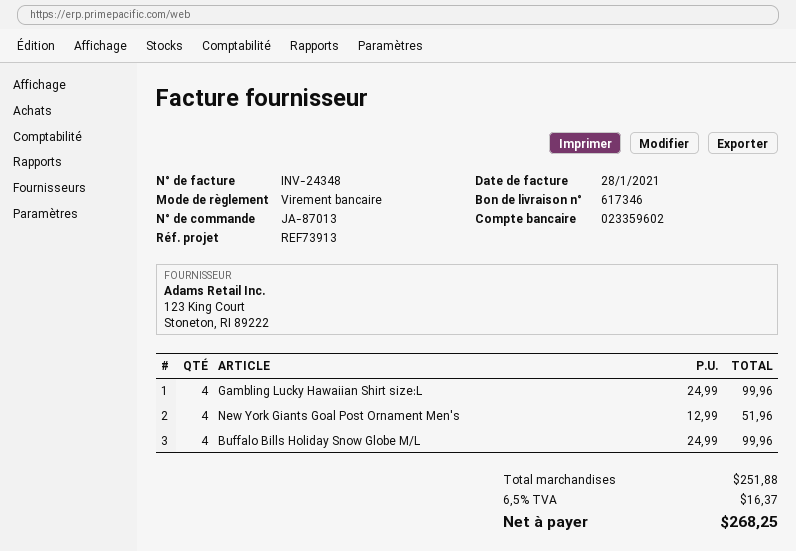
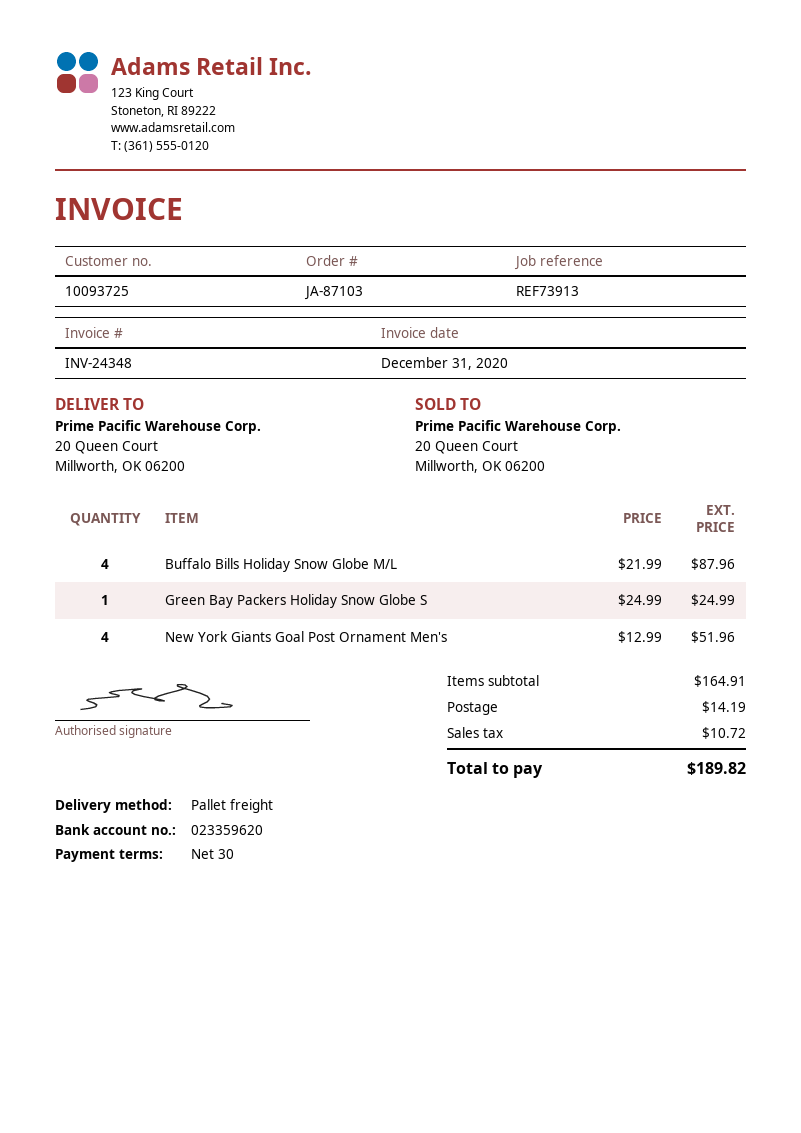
order number: JA-87013 -> JA-87103
invoice date: 2021-01-28 -> 2020-12-31
bank account: 023359602 -> 023359620
Gambling Lucky Hawaiian Shirt size:L: 4 x 24.99 = 99.96 -> none
Buffalo Bills Holiday Snow Globe M/L: 4 x 24.99 = 99.96 -> 4 x 21.99 = 87.96
Green Bay Packers Holiday Snow Globe S: none -> 1 x 24.99 = 24.99
subtotal: 251.88 -> 164.91
shipping: none -> 14.19
tax: 16.37 -> 10.72
total: 268.25 -> 189.82

